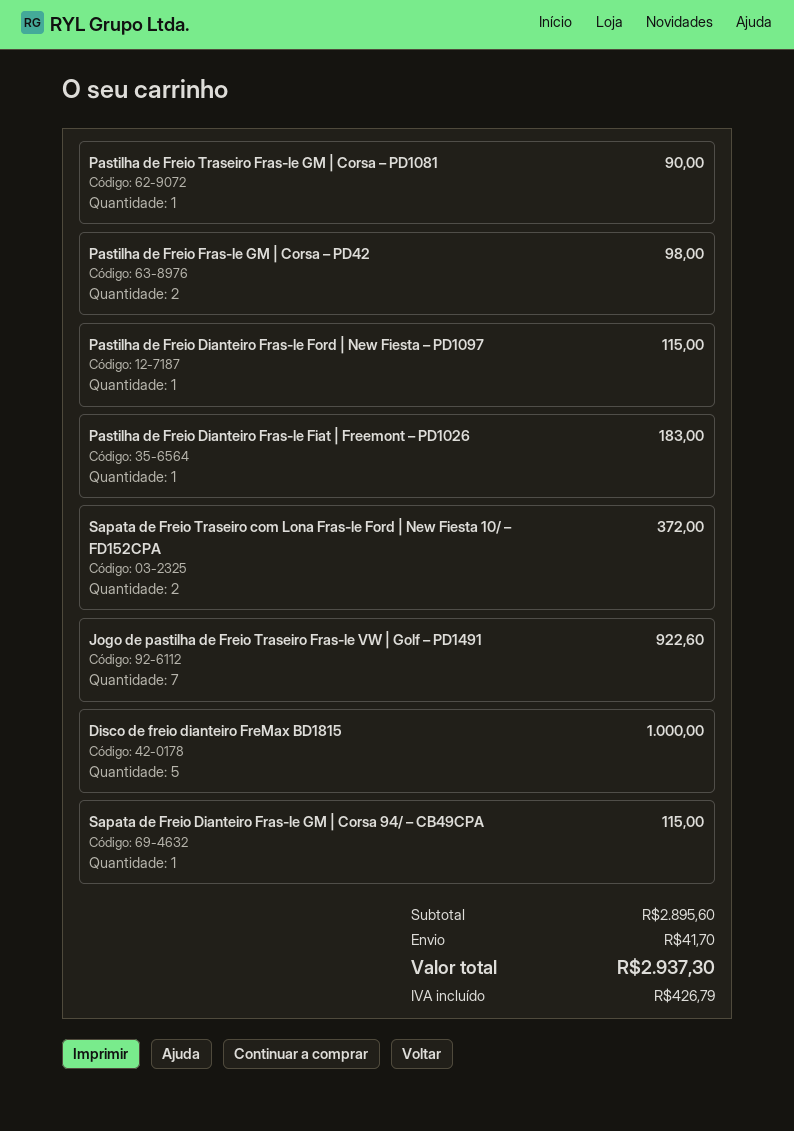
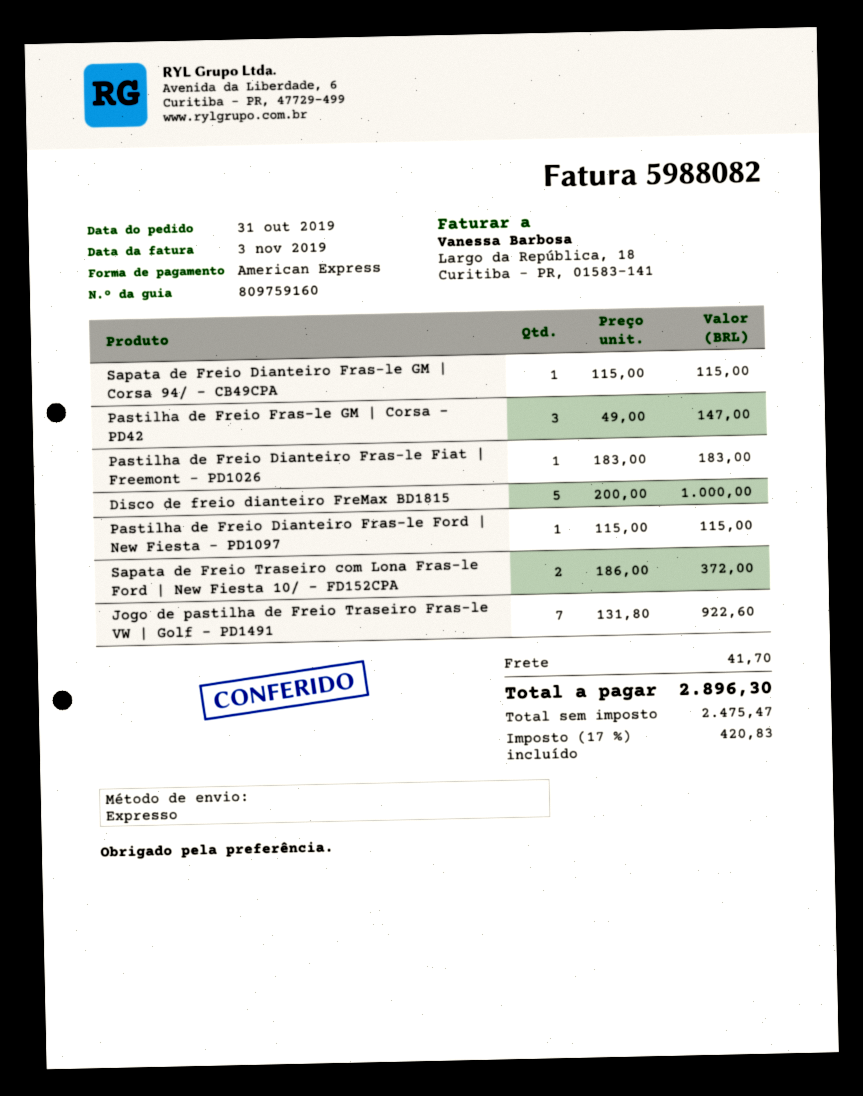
Pastilha de Freio Traseiro Fras-le GM | Corsa – PD1081: 1 for 90.00 -> none
Pastilha de Freio Fras-le GM | Corsa – PD42: 2 for 98.00 -> 3 for 147.00
tax: 426.79 -> 420.83
total: 2937.30 -> 2896.30

